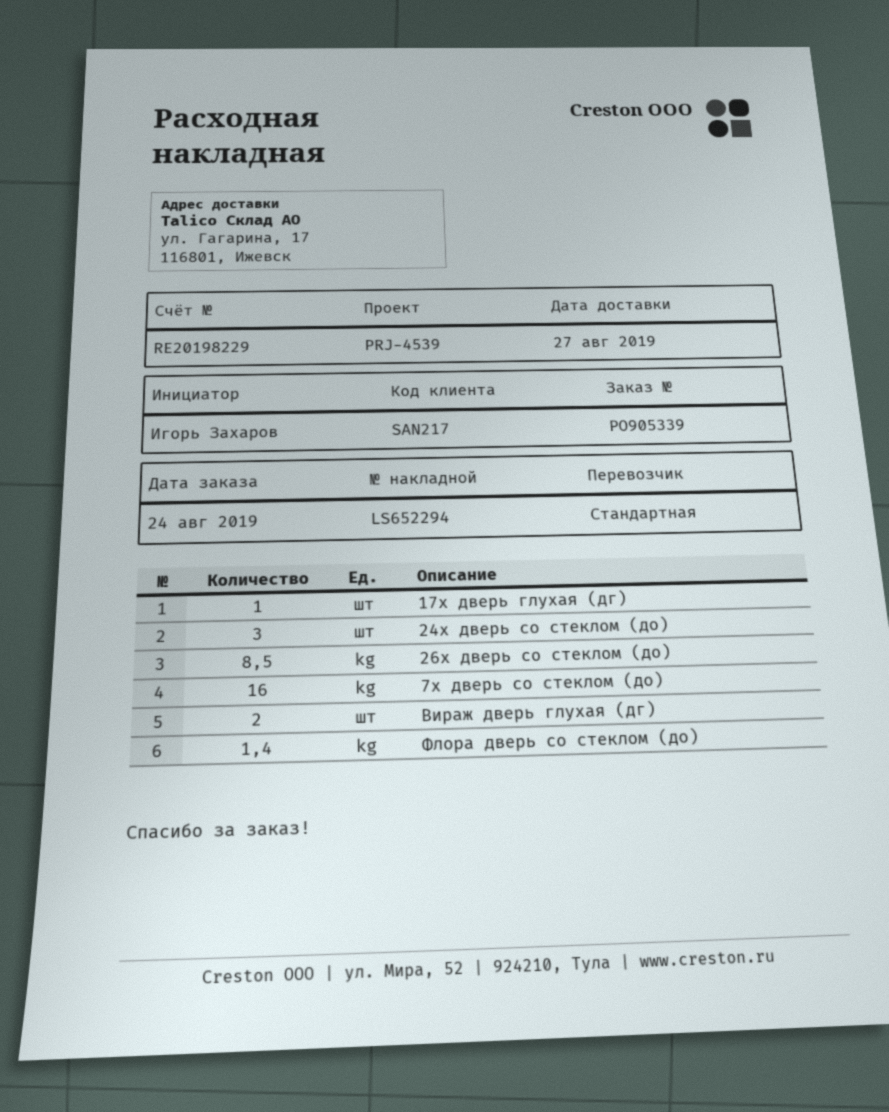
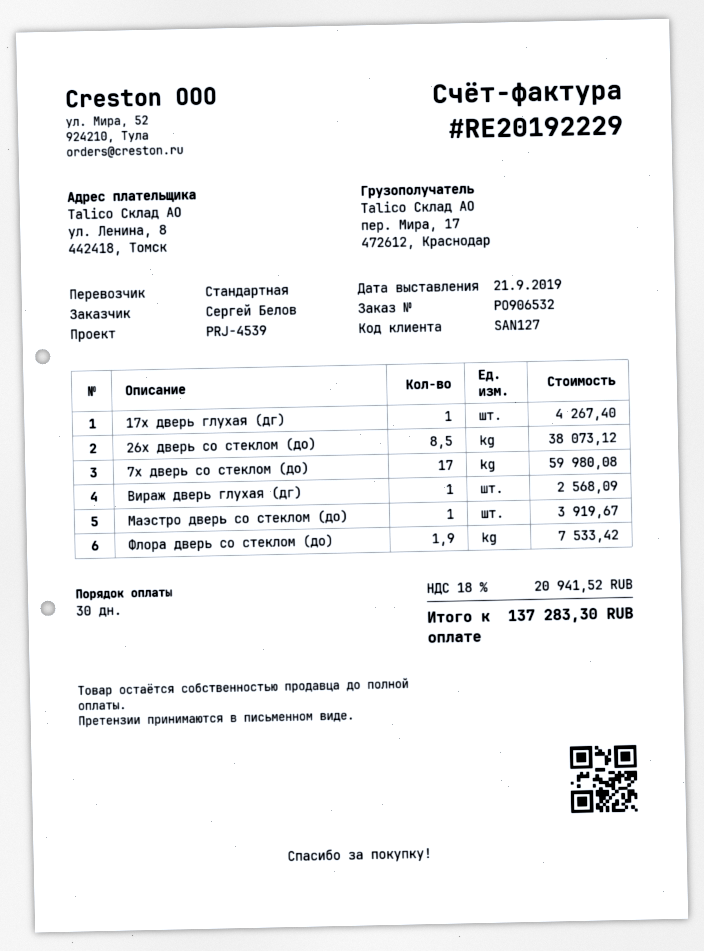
order number: PO905339 -> PO906532
invoice number: RE20198229 -> RE20192229
customer number: SAN217 -> SAN127
ordered by: Игорь Захаров -> Сергей Белов
ship to: ул. Гагарина, 17, 116801, Ижевск -> пер. Мира, 17, 472612, Краснодар
24х дверь со стеклом (до): 3 -> none
7х дверь со стеклом (до): 16 -> 17
Вираж дверь глухая (дг): 2 -> 1
Флора дверь со стеклом (до): 1.4 -> 1.9
Маэстро дверь со стеклом (до): none -> 1

